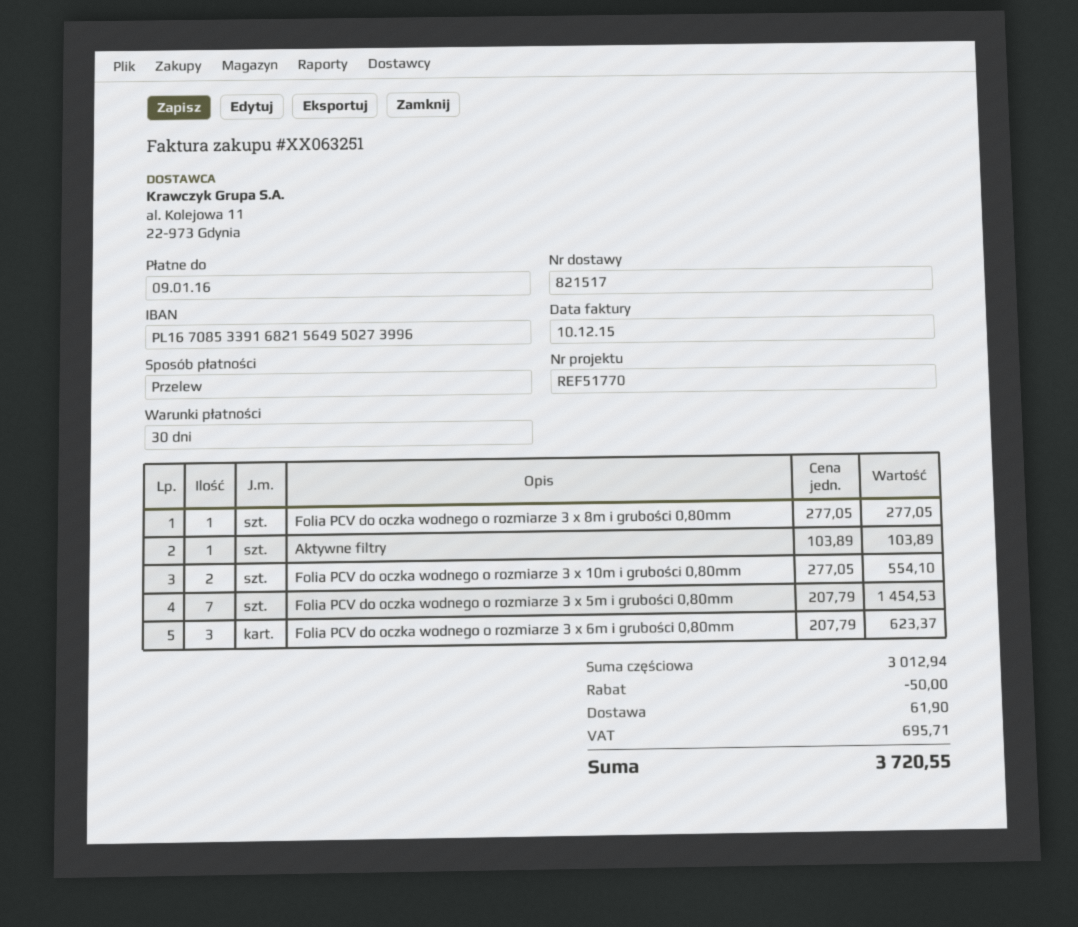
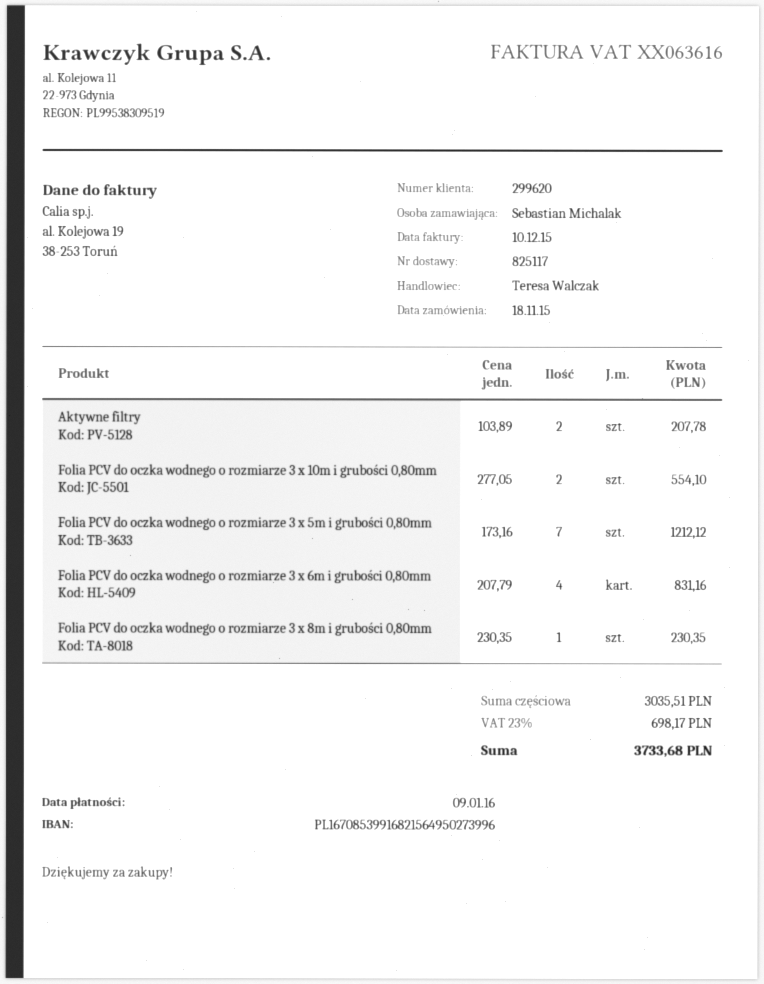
delivery note number: 821517 -> 825117
invoice number: XX063251 -> XX063616
bank account: PL16708533916821564950273996 -> PL16708539916821564950273996
Folia PCV do oczka wodnego o rozmiarze 3 x 8m i grubości 0,80mm: 1 x 277.05 = 277.05 -> 1 x 230.35 = 230.35
Aktywne filtry: 1 x 103.89 = 103.89 -> 2 x 103.89 = 207.78
Folia PCV do oczka wodnego o rozmiarze 3 x 5m i grubości 0,80mm: 7 x 207.79 = 1454.53 -> 7 x 173.16 = 1212.12
Folia PCV do oczka wodnego o rozmiarze 3 x 6m i grubości 0,80mm: 3 x 207.79 = 623.37 -> 4 x 207.79 = 831.16
subtotal: 3012.94 -> 3035.51
discount: 50.00 -> none
shipping: 61.90 -> none
tax: 695.71 -> 698.17
total: 3720.55 -> 3733.68

